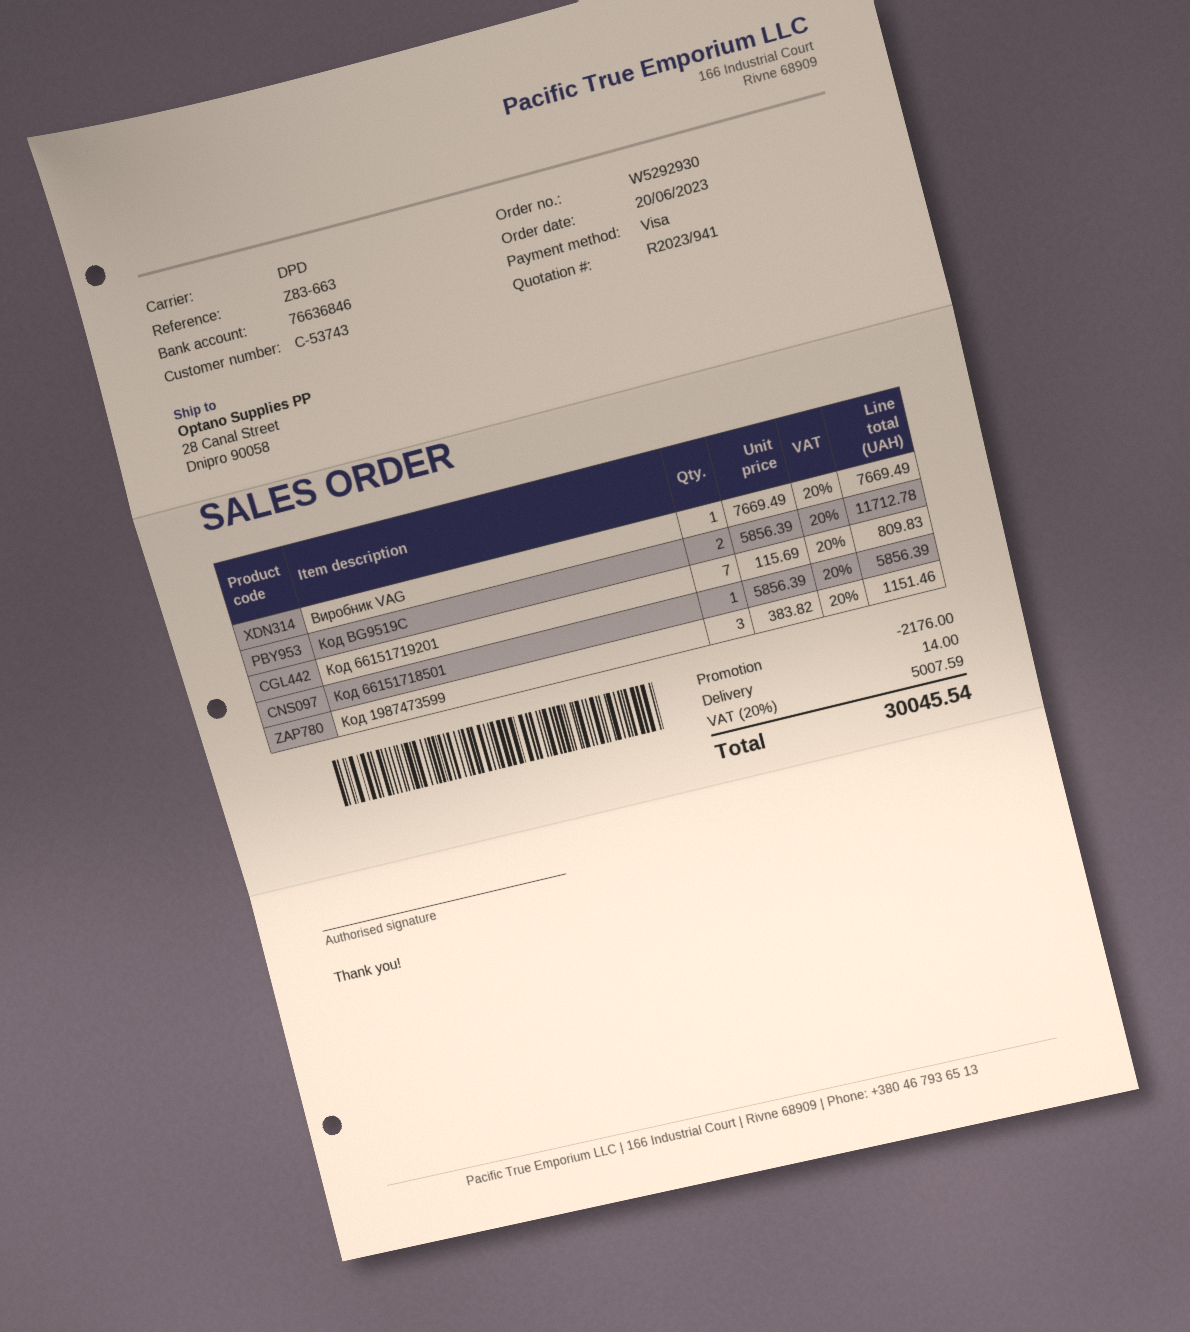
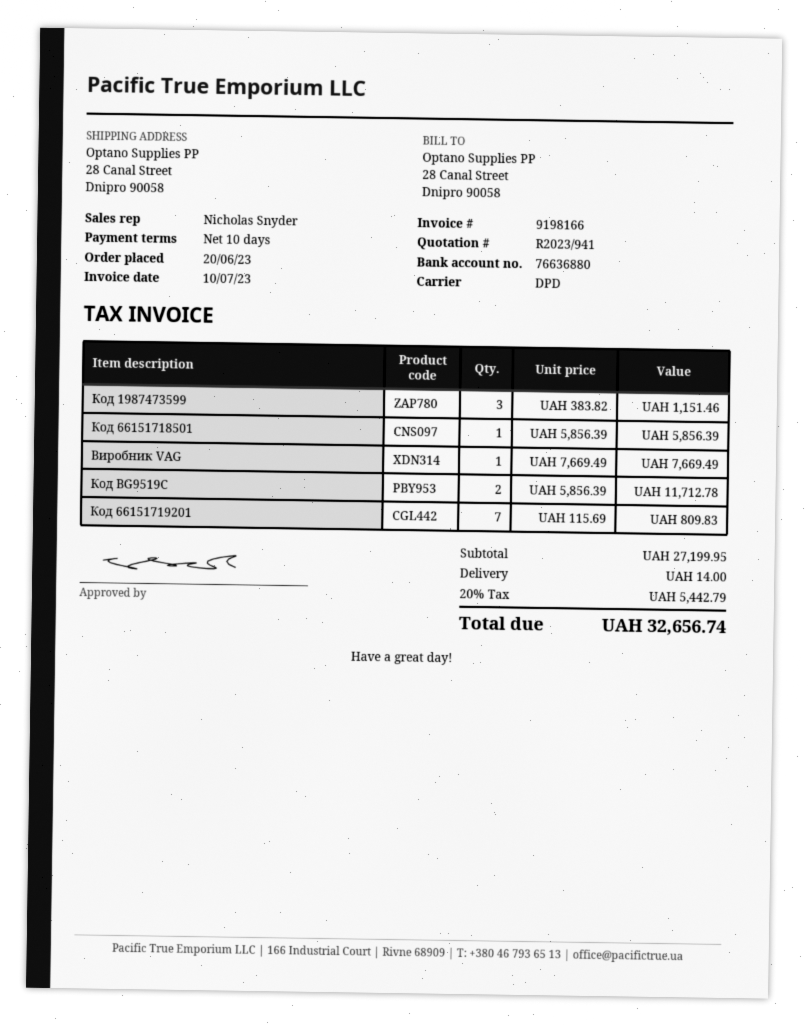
bank account: 76636846 -> 76636880
discount: 2176.00 -> none
tax: 20% = 5007.59 -> 20% = 5442.79
total: 30045.54 -> 32656.74

